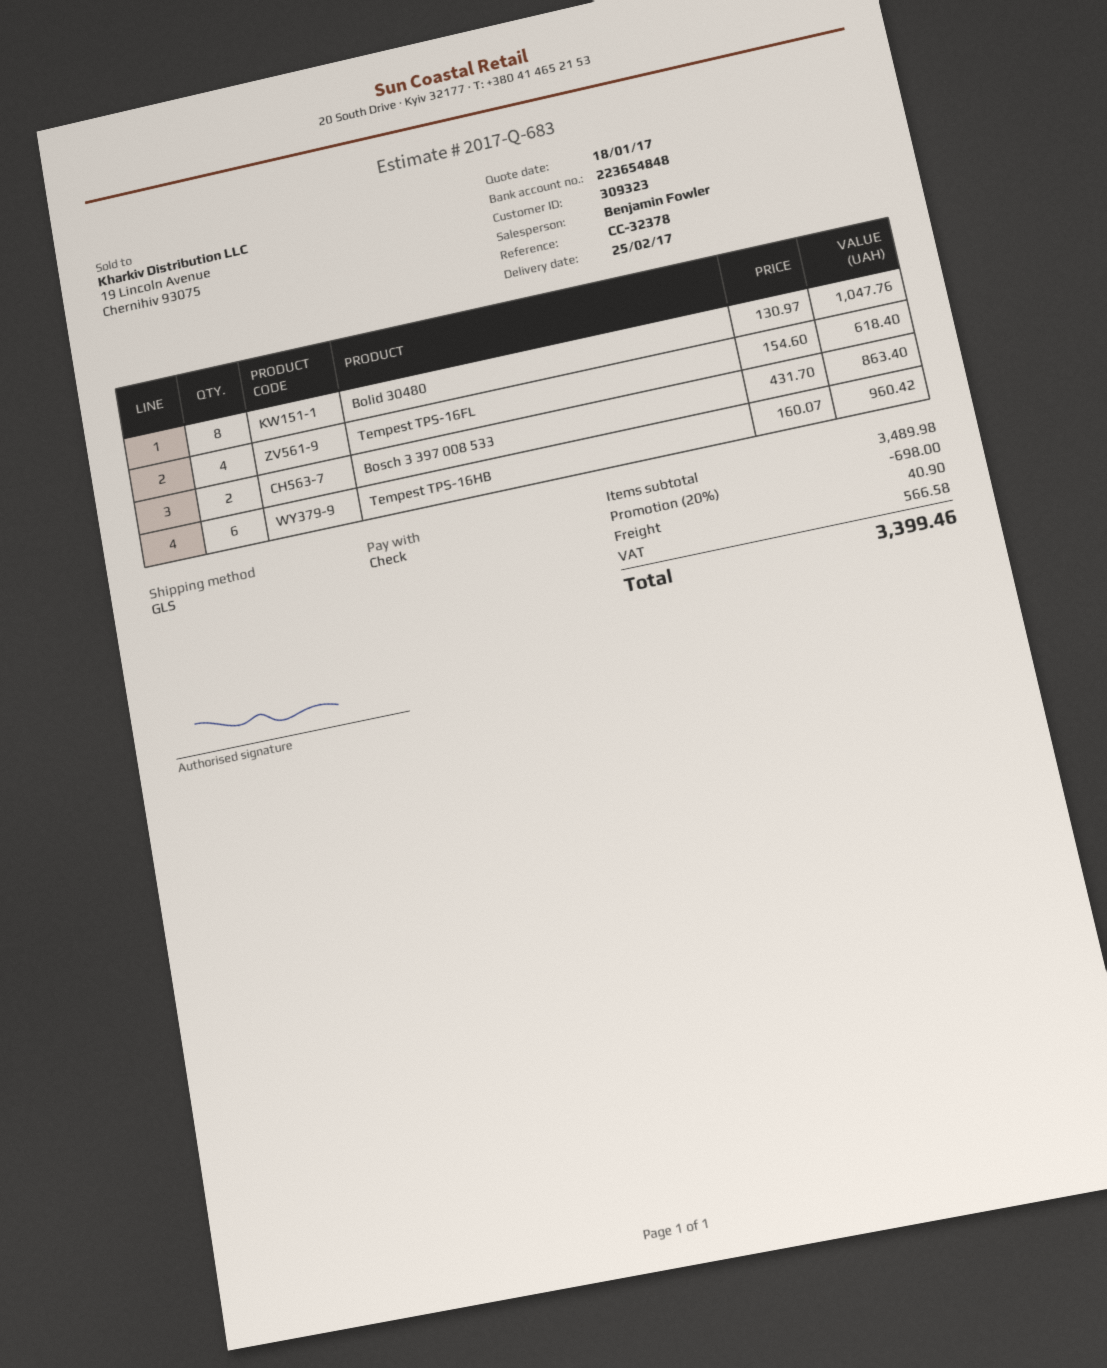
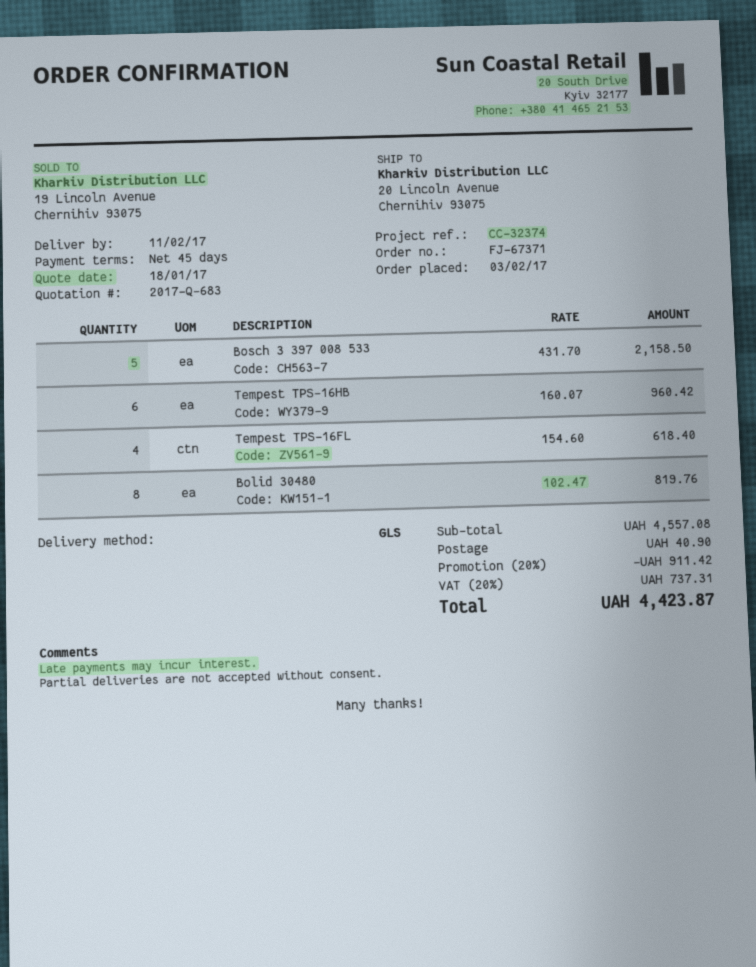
delivery date: 2017-02-25 -> 2017-02-11
reference: CC-32378 -> CC-32374
Bolid 30480: 8 x 130.97 = 1047.76 -> 8 x 102.47 = 819.76
Bosch 3 397 008 533: 2 x 431.70 = 863.40 -> 5 x 431.70 = 2158.50
subtotal: 3489.98 -> 4557.08
discount: 20% = 698.00 -> 20% = 911.42
tax: 566.58 -> 737.31
total: 3399.46 -> 4423.87

